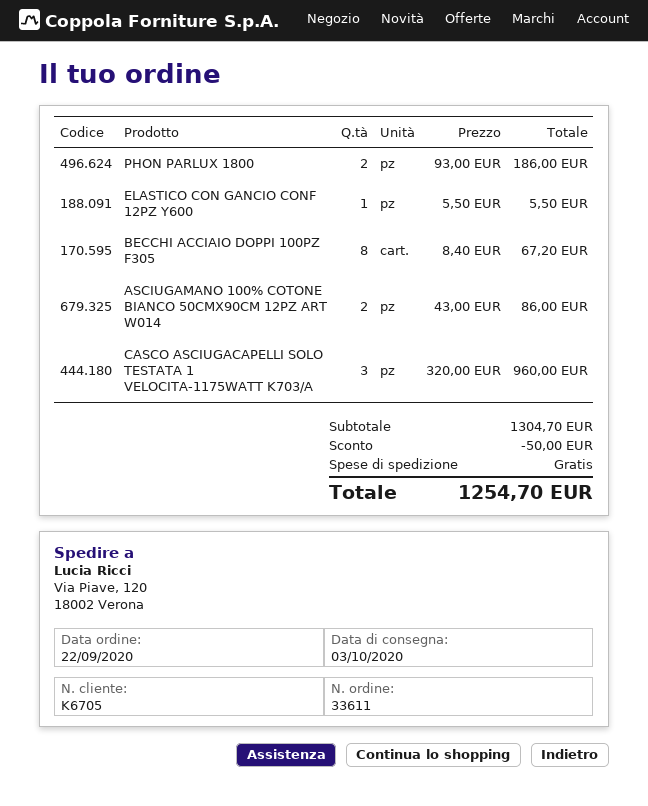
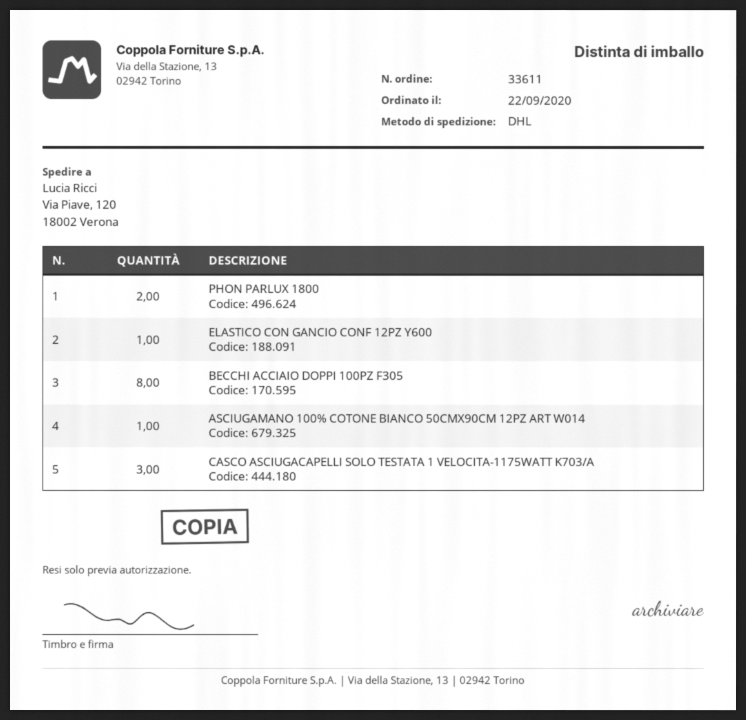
ASCIUGAMANO 100% COTONE BIANCO 50CMX90CM 12PZ ART W014: 2 -> 1

